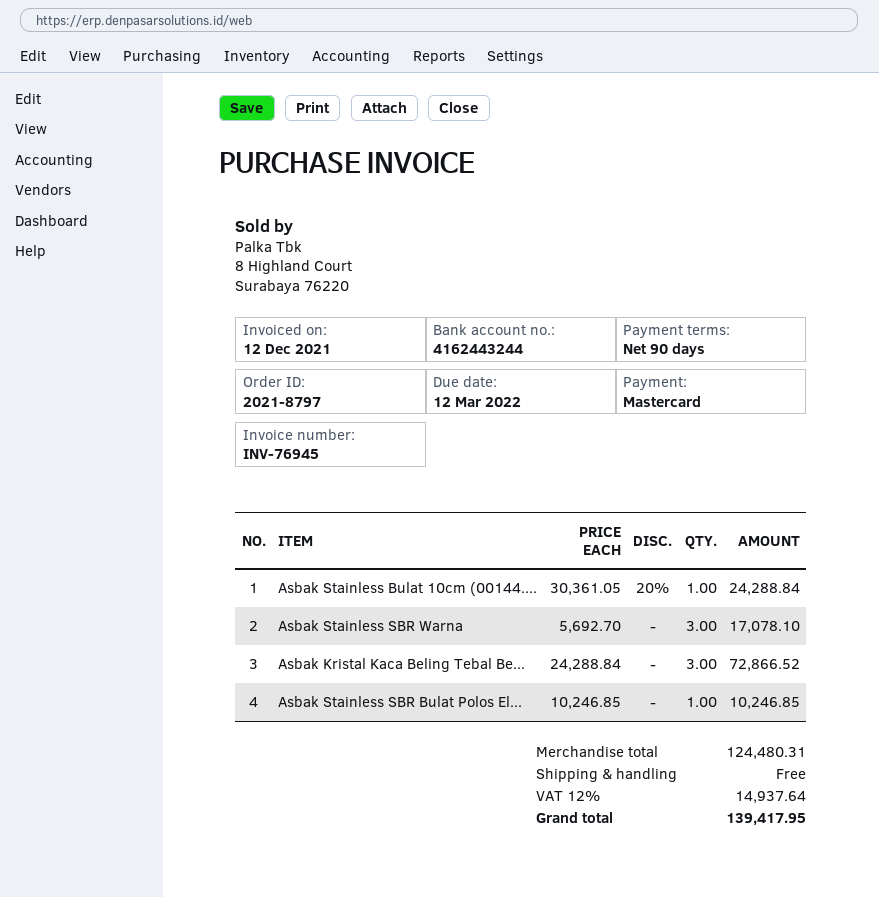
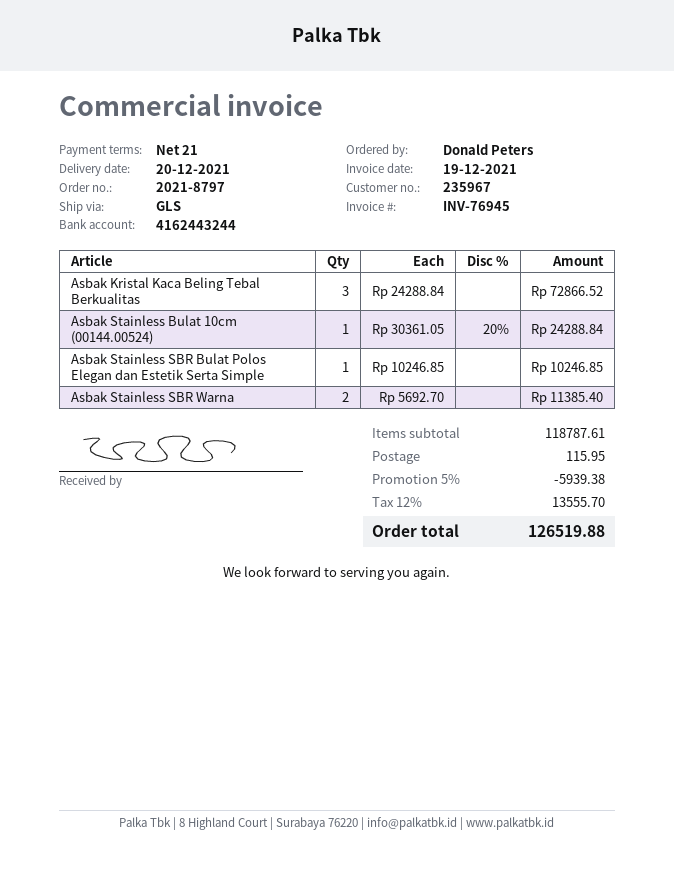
invoice date: 2021-12-12 -> 2021-12-19
payment terms: 90 days -> 21 days
Asbak Stainless SBR Warna: 3 x 5692.70 = 17078.10 -> 2 x 5692.70 = 11385.40
subtotal: 124480.31 -> 118787.61
discount: none -> 5% = 5939.38
shipping: 0.00 -> 115.95
tax: 12% = 14937.64 -> 12% = 13555.70
total: 139417.95 -> 126519.88

